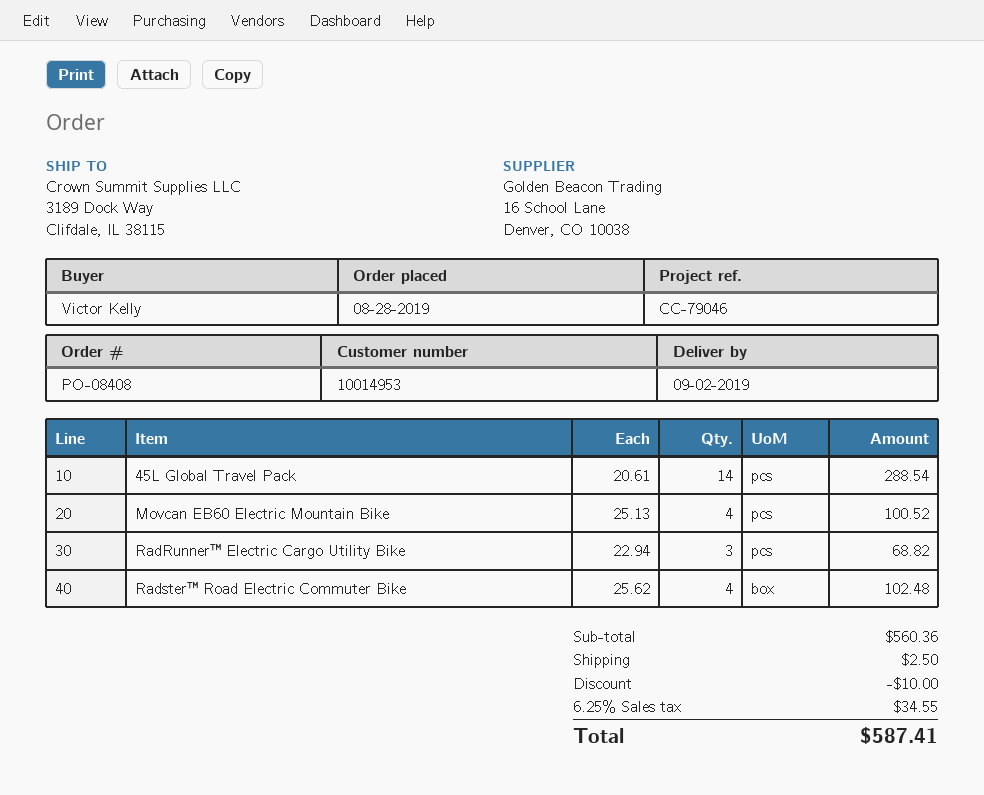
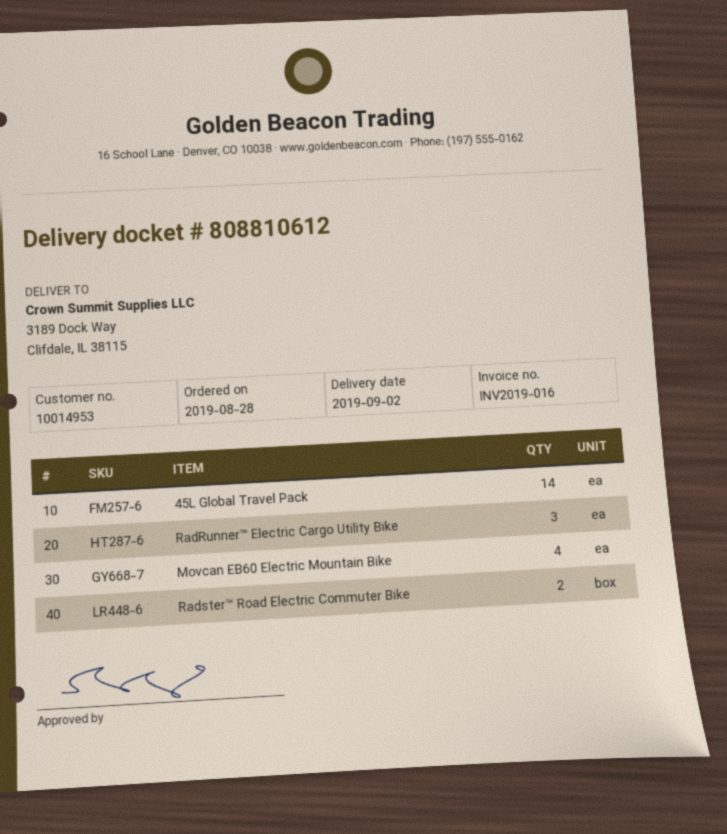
Radster™ Road Electric Commuter Bike: 4 -> 2

